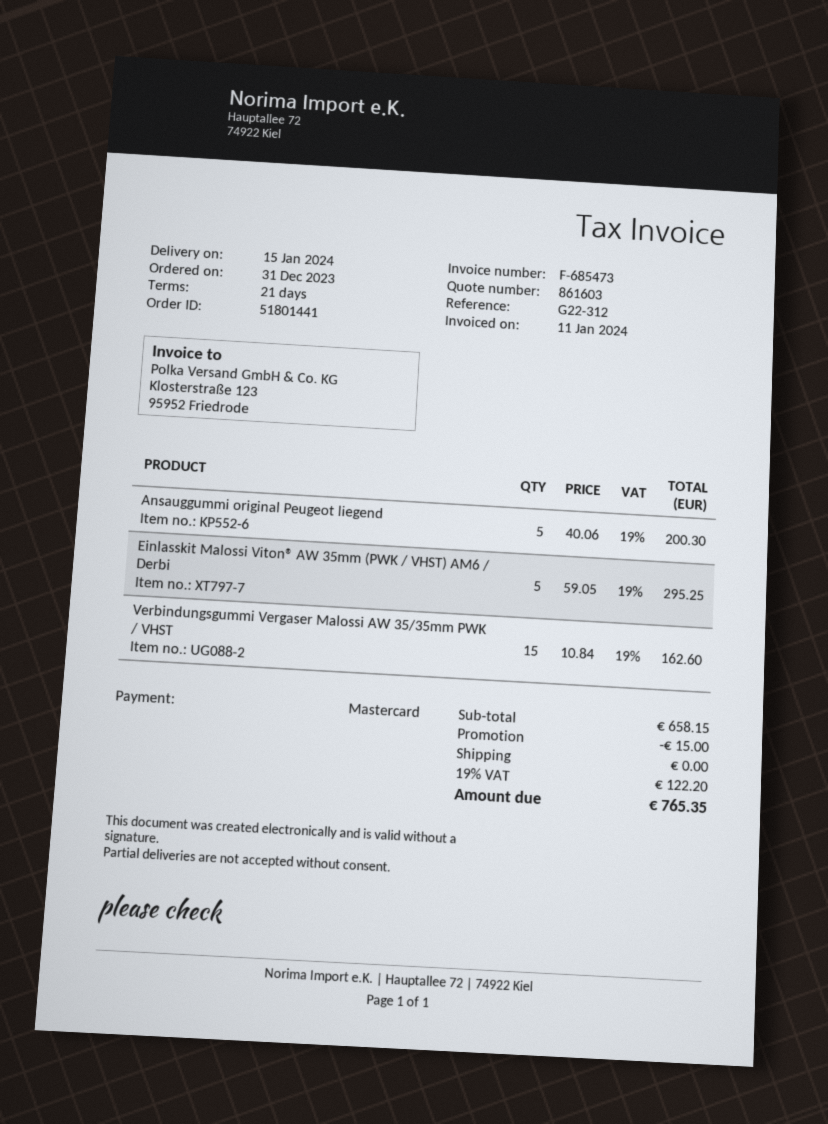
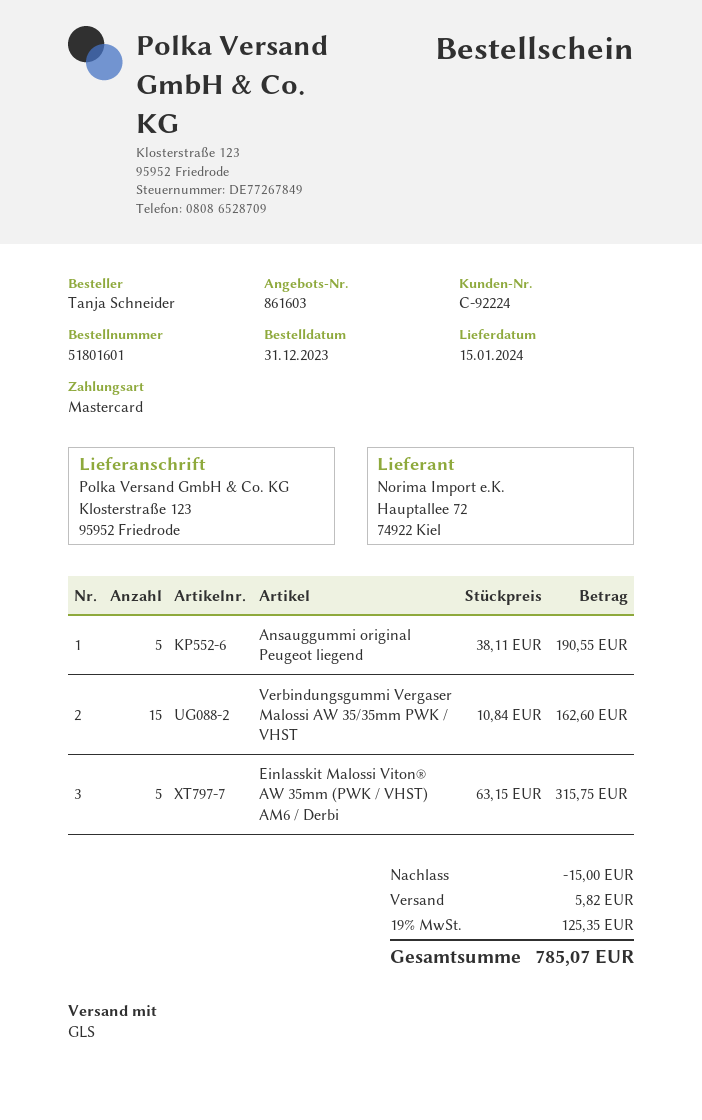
order number: 51801441 -> 51801601
Ansauggummi original Peugeot liegend: 5 x 40.06 = 200.30 -> 5 x 38.11 = 190.55
Einlasskit Malossi Viton® AW 35mm (PWK / VHST) AM6 / Derbi: 5 x 59.05 = 295.25 -> 5 x 63.15 = 315.75
shipping: 0.00 -> 5.82
tax: 19% = 122.20 -> 19% = 125.35
total: 765.35 -> 785.07

